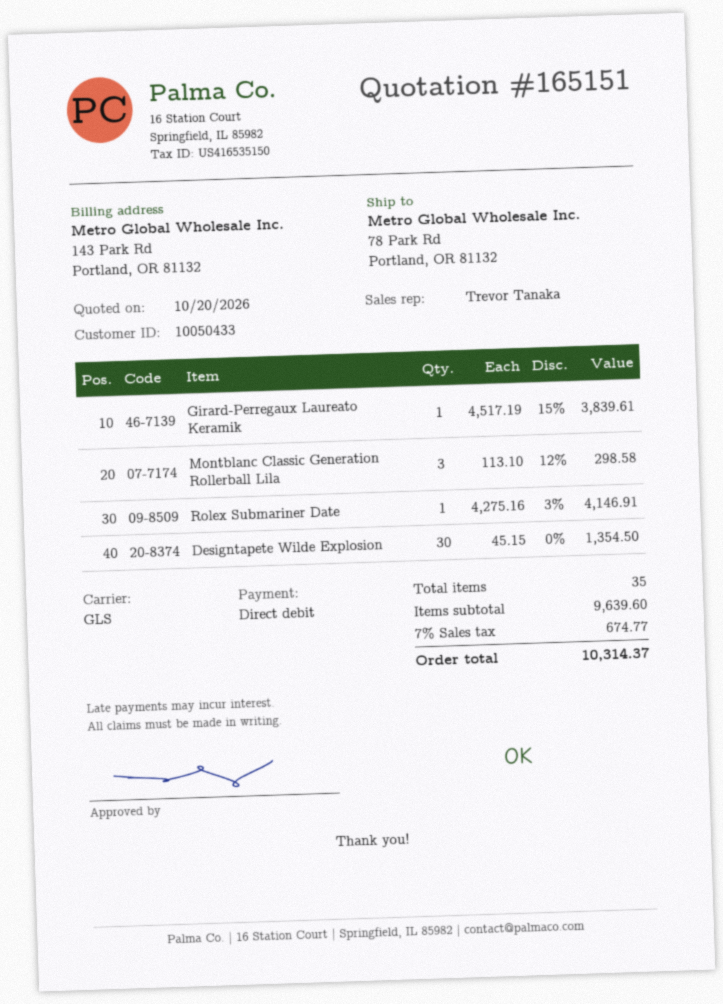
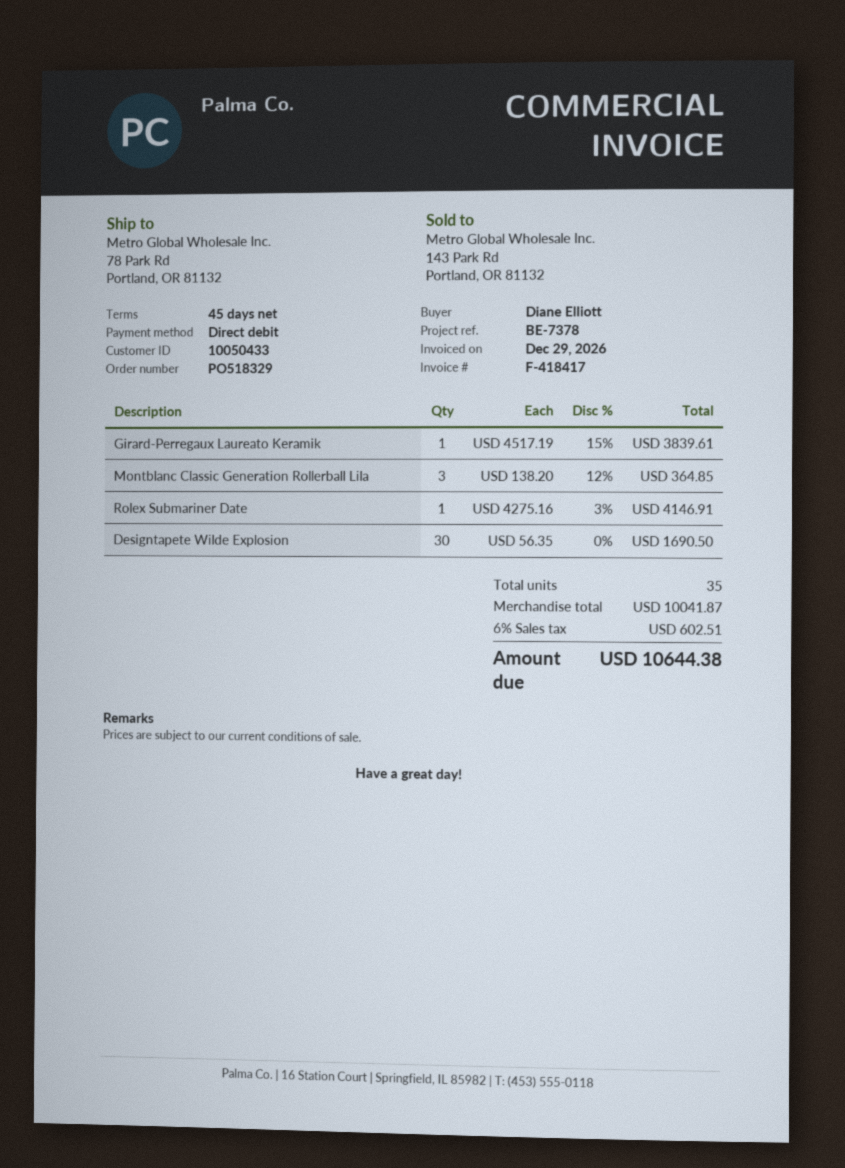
Montblanc Classic Generation Rollerball Lila: 3 x 113.10 - 12% = 298.58 -> 3 x 138.20 - 12% = 364.85
Designtapete Wilde Explosion: 30 x 45.15 = 1354.50 -> 30 x 56.35 = 1690.50
subtotal: 9639.60 -> 10041.87
tax: 7% = 674.77 -> 6% = 602.51
total: 10314.37 -> 10644.38

